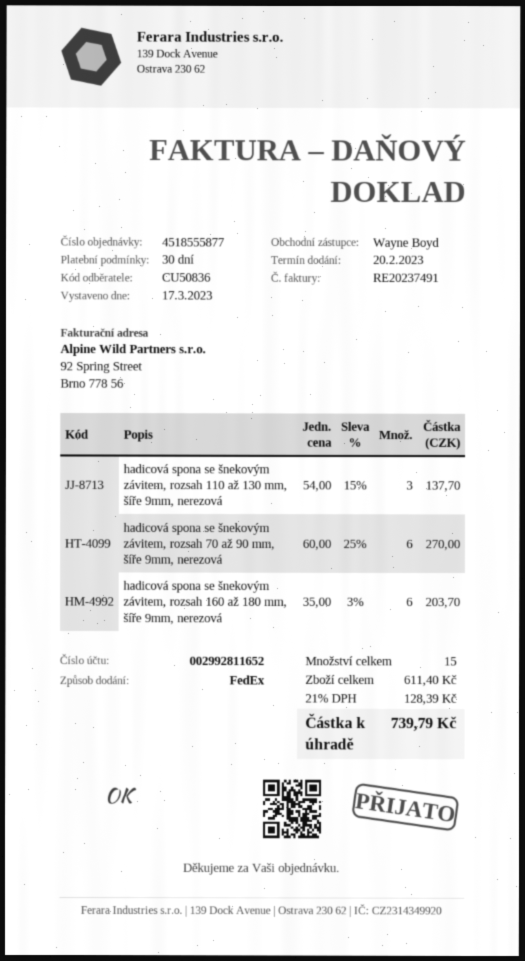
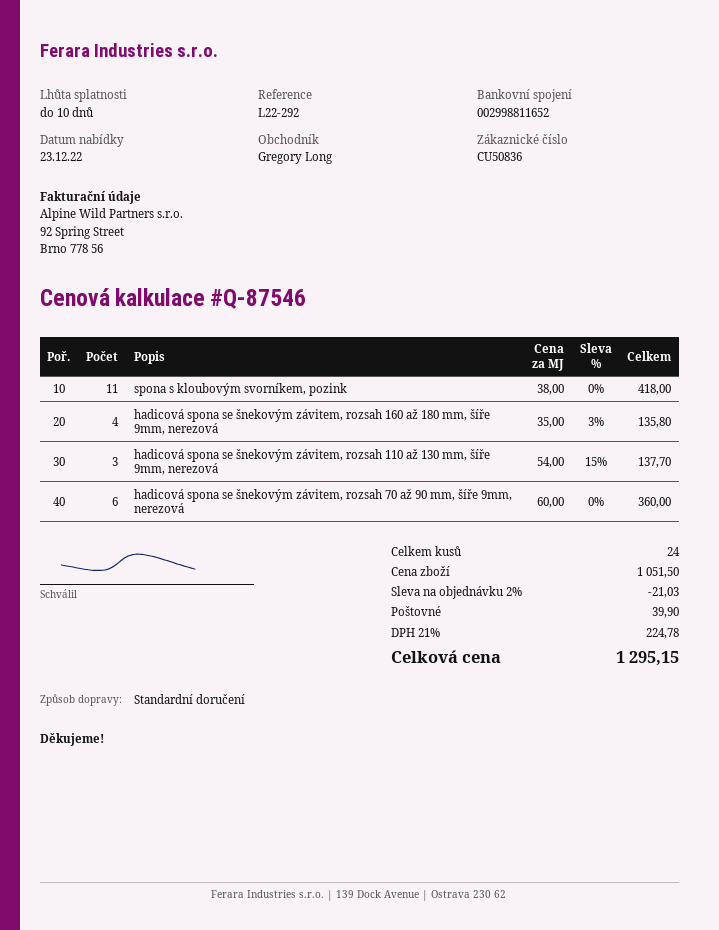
payment terms: 30 days -> 10 days
sales rep: Wayne Boyd -> Gregory Long
bank account: 002992811652 -> 002998811652
shipping method: FedEx -> standard
hadicová spona se šnekovým závitem, rozsah 70 až 90 mm, šíře 9mm, nerezová: 6 x 60.00 - 25% = 270.00 -> 6 x 60.00 = 360.00
hadicová spona se šnekovým závitem, rozsah 160 až 180 mm, šíře 9mm, nerezová: 6 x 35.00 - 3% = 203.70 -> 4 x 35.00 - 3% = 135.80
spona s kloubovým svorníkem, pozink: none -> 11 x 38.00 = 418.00
total quantity: 15 -> 24
subtotal: 611.40 -> 1051.50
discount: none -> 2% = 21.03
shipping: none -> 39.90
tax: 21% = 128.39 -> 21% = 224.78
total: 739.79 -> 1295.15

